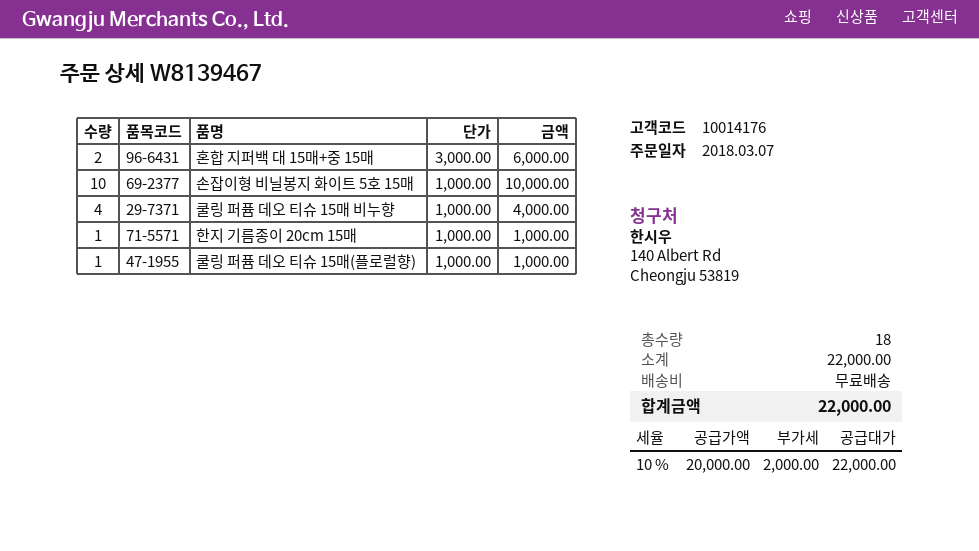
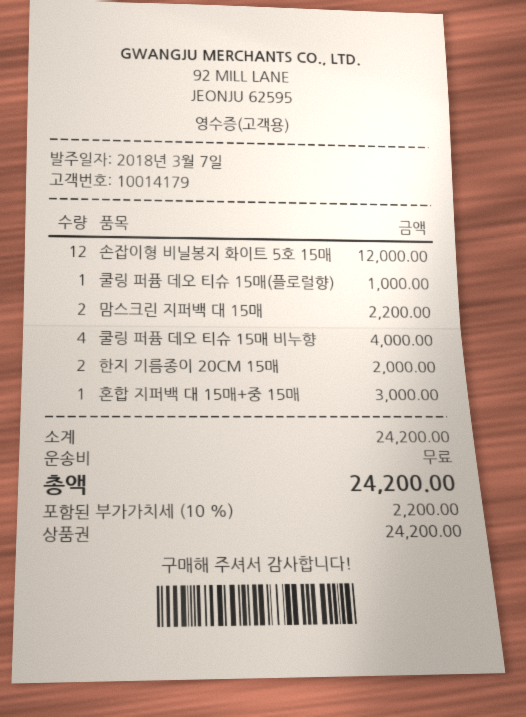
customer number: 10014176 -> 10014179
혼합 지퍼백 대 15매+중 15매: 2 for 6000.00 -> 1 for 3000.00
손잡이형 비닐봉지 화이트 5호 15매: 10 for 10000.00 -> 12 for 12000.00
한지 기름종이 20cm 15매: 1 for 1000.00 -> 2 for 2000.00
맘스크린 지퍼백 대 15매: none -> 2 for 2200.00
subtotal: 22000.00 -> 24200.00
tax: 10% = 2000.00 -> 10% = 2200.00
total: 22000.00 -> 24200.00

